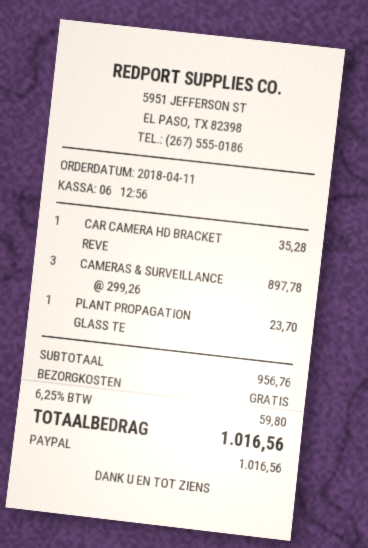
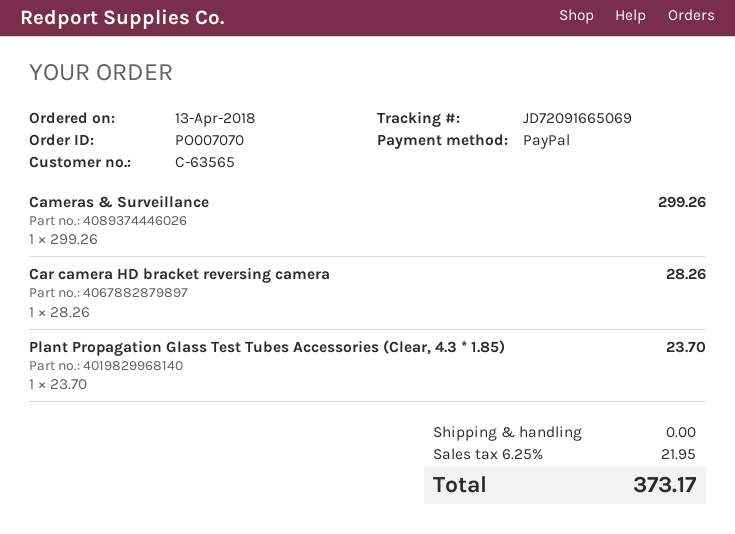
order date: 2018-04-11 -> 2018-04-13
CAR CAMERA HD BRACKET REVE: 1 x 35.28 = 35.28 -> 1 x 28.26 = 28.26
CAMERAS & SURVEILLANCE: 3 x 299.26 = 897.78 -> 1 x 299.26 = 299.26
tax: 6.25% = 59.80 -> 6.25% = 21.95
total: 1016.56 -> 373.17

